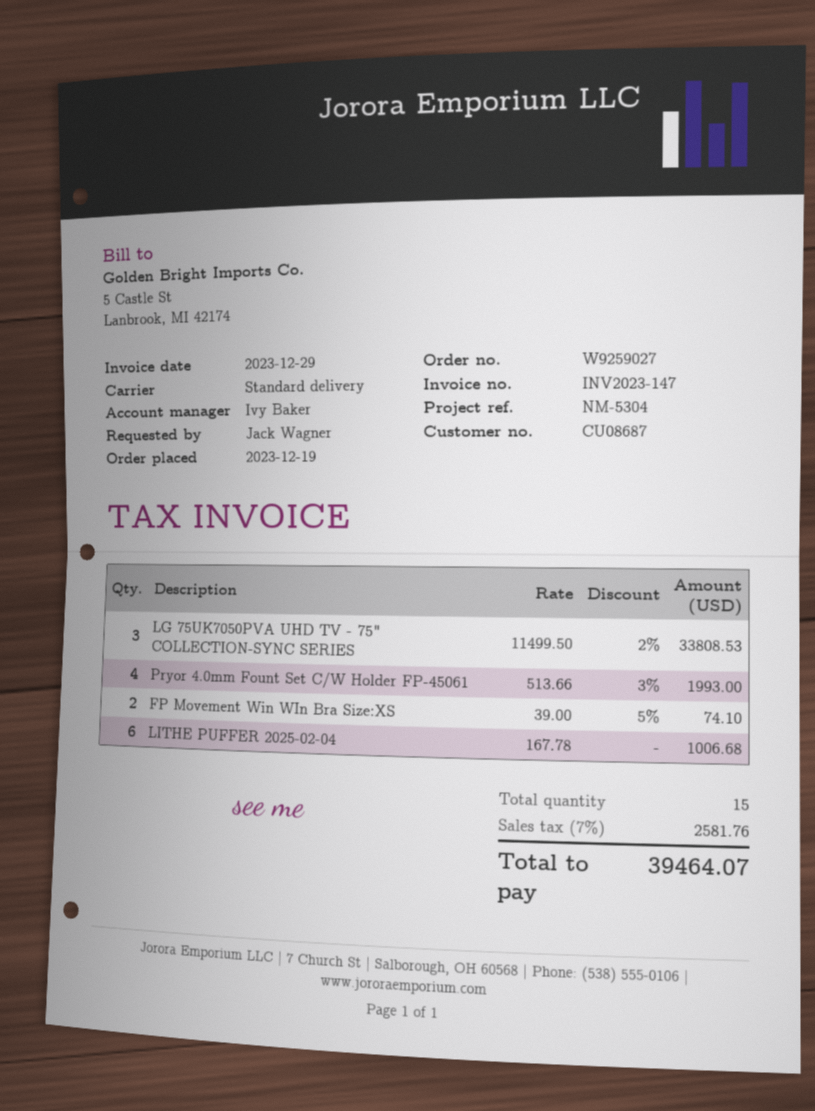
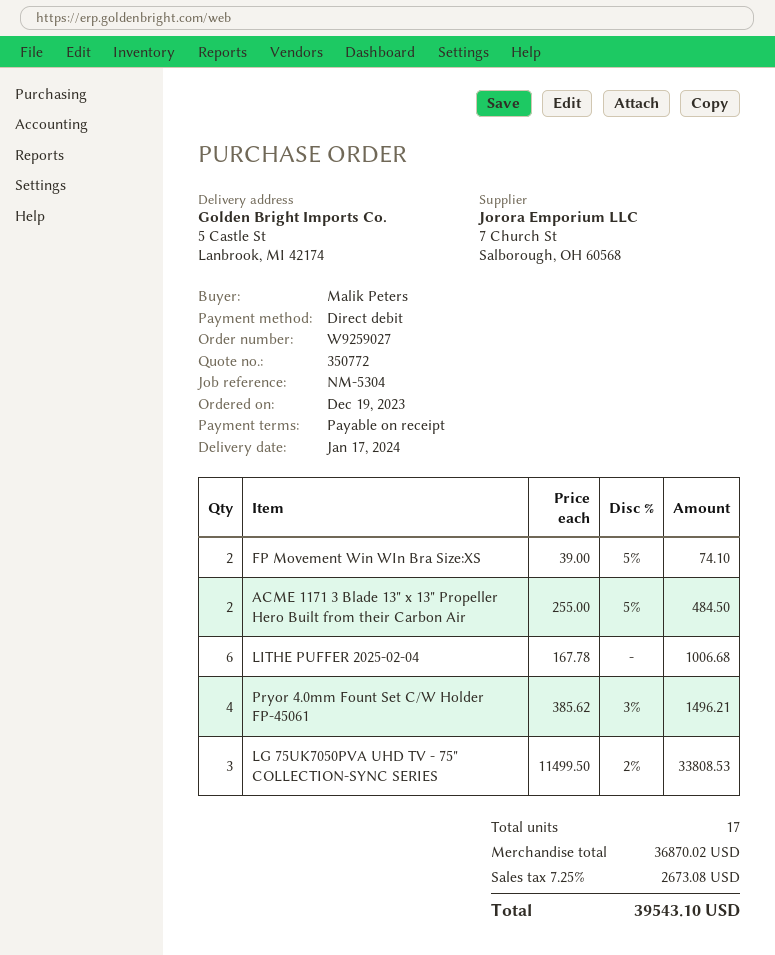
ordered by: Jack Wagner -> Malik Peters
Pryor 4.0mm Fount Set C/W Holder FP-45061: 4 x 513.66 - 3% = 1993.00 -> 4 x 385.62 - 3% = 1496.21
ACME 1171 3 Blade 13" x 13" Propeller Hero Built from their Carbon Air: none -> 2 x 255.00 - 5% = 484.50
total quantity: 15 -> 17
tax: 7% = 2581.76 -> 7.25% = 2673.08
total: 39464.07 -> 39543.10

